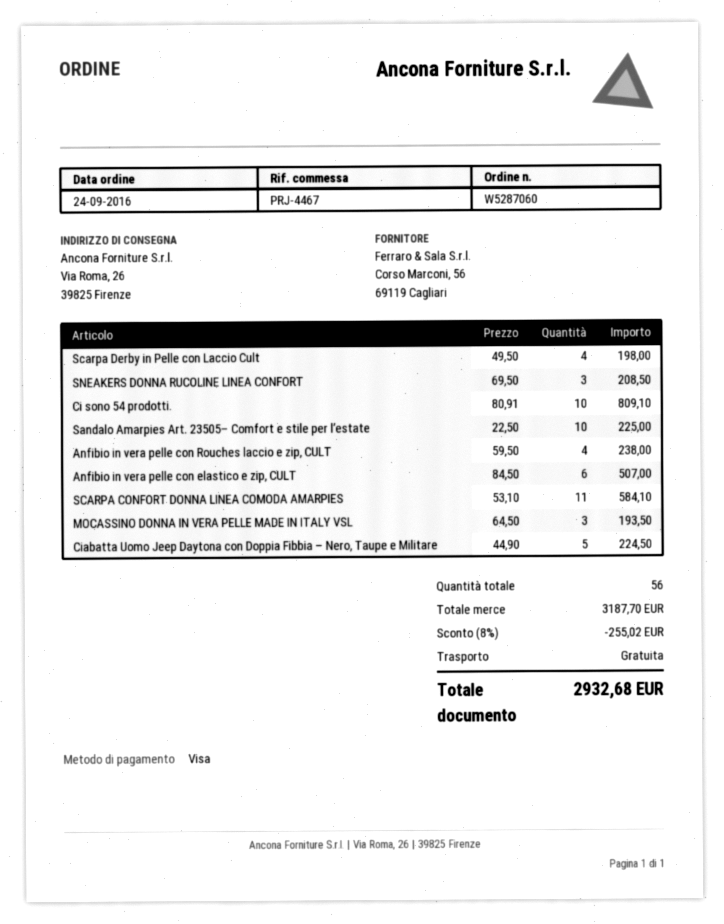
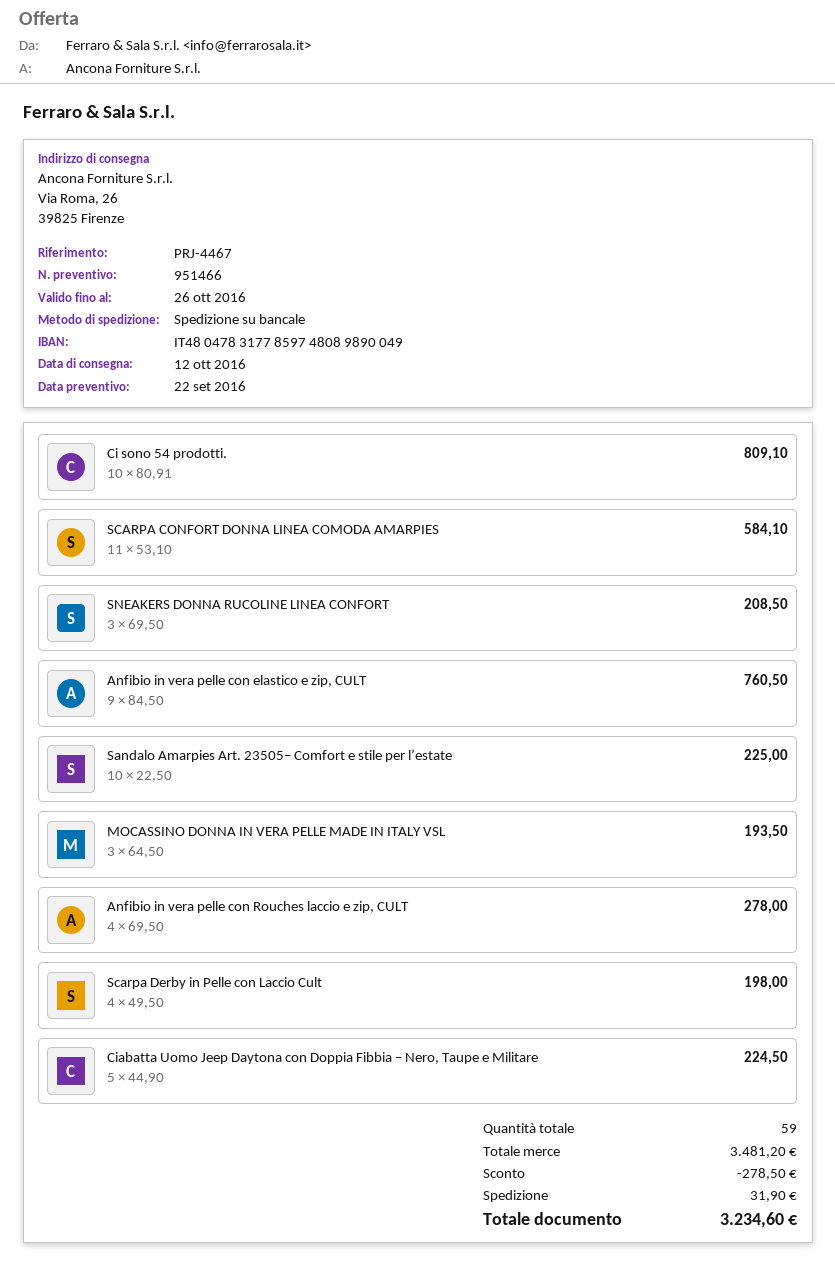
Anfibio in vera pelle con Rouches laccio e zip, CULT: 4 x 59.50 = 238.00 -> 4 x 69.50 = 278.00
Anfibio in vera pelle con elastico e zip, CULT: 6 x 84.50 = 507.00 -> 9 x 84.50 = 760.50
total quantity: 56 -> 59
subtotal: 3187.70 -> 3481.20
discount: 255.02 -> 278.50
shipping: 0.00 -> 31.90
total: 2932.68 -> 3234.60

